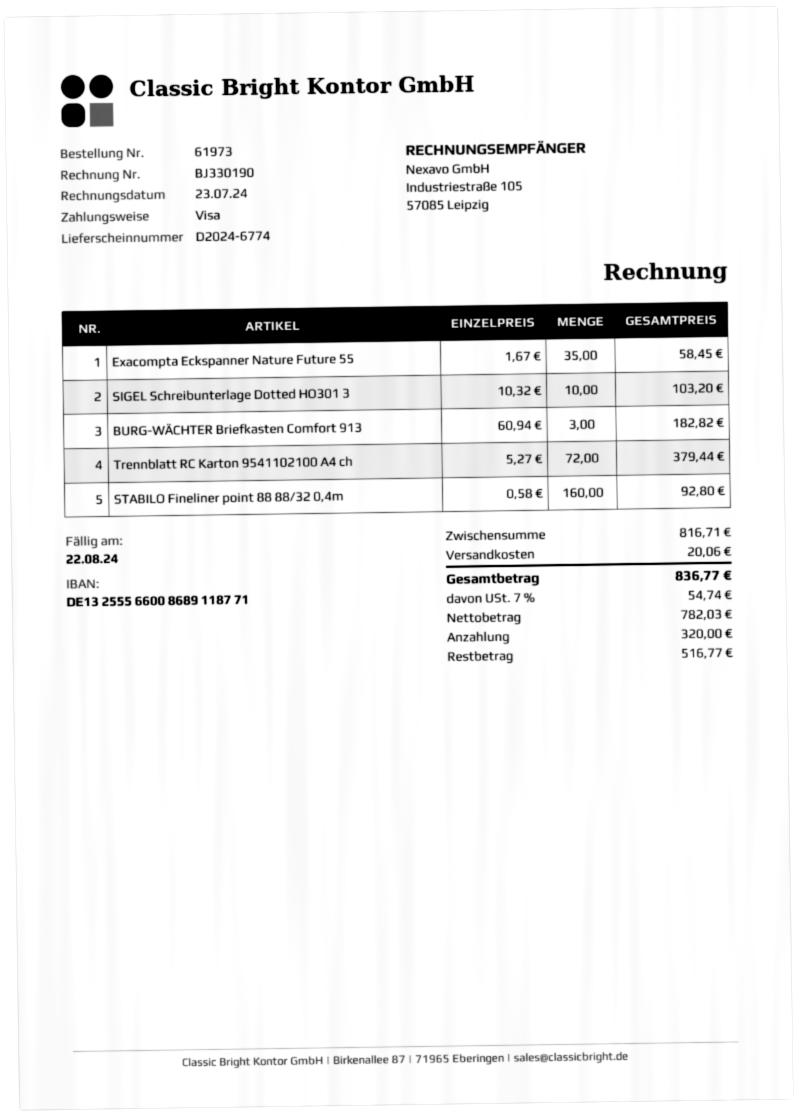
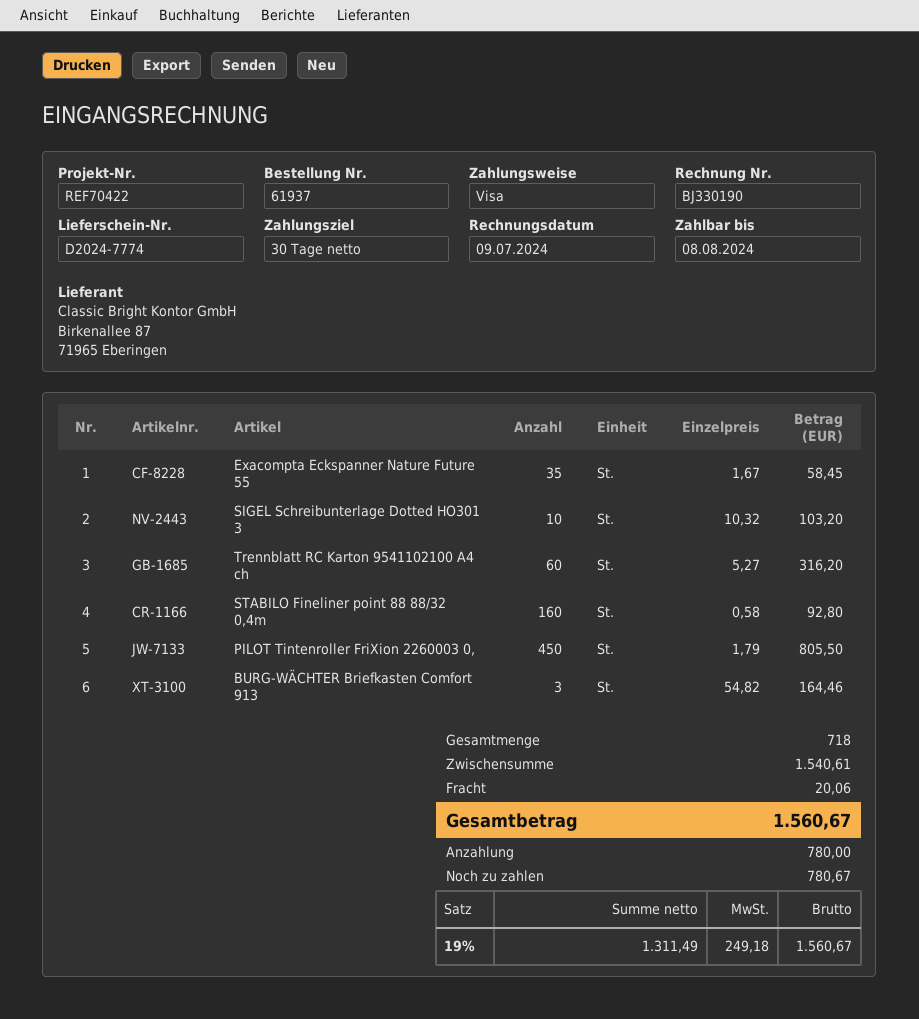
order number: 61973 -> 61937
delivery note number: D2024-6774 -> D2024-7774
invoice date: 2024-07-23 -> 2024-07-09
due date: 2024-08-22 -> 2024-08-08
BURG-WÄCHTER Briefkasten Comfort 913: 3 x 60.94 = 182.82 -> 3 x 54.82 = 164.46
Trennblatt RC Karton 9541102100 A4 ch: 72 x 5.27 = 379.44 -> 60 x 5.27 = 316.20
PILOT Tintenroller FriXion 2260003 0,: none -> 450 x 1.79 = 805.50
subtotal: 816.71 -> 1540.61
net: 782.03 -> 1311.49
tax: 7% = 54.74 -> 19% = 249.18
total: 836.77 -> 1560.67
deposit: 320.00 -> 780.00
balance: 516.77 -> 780.67

